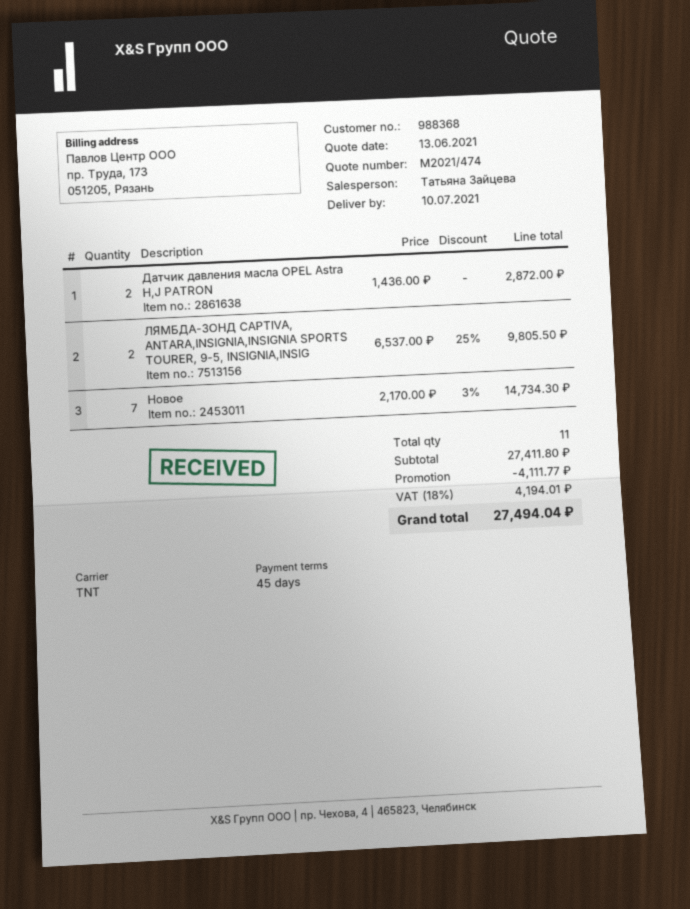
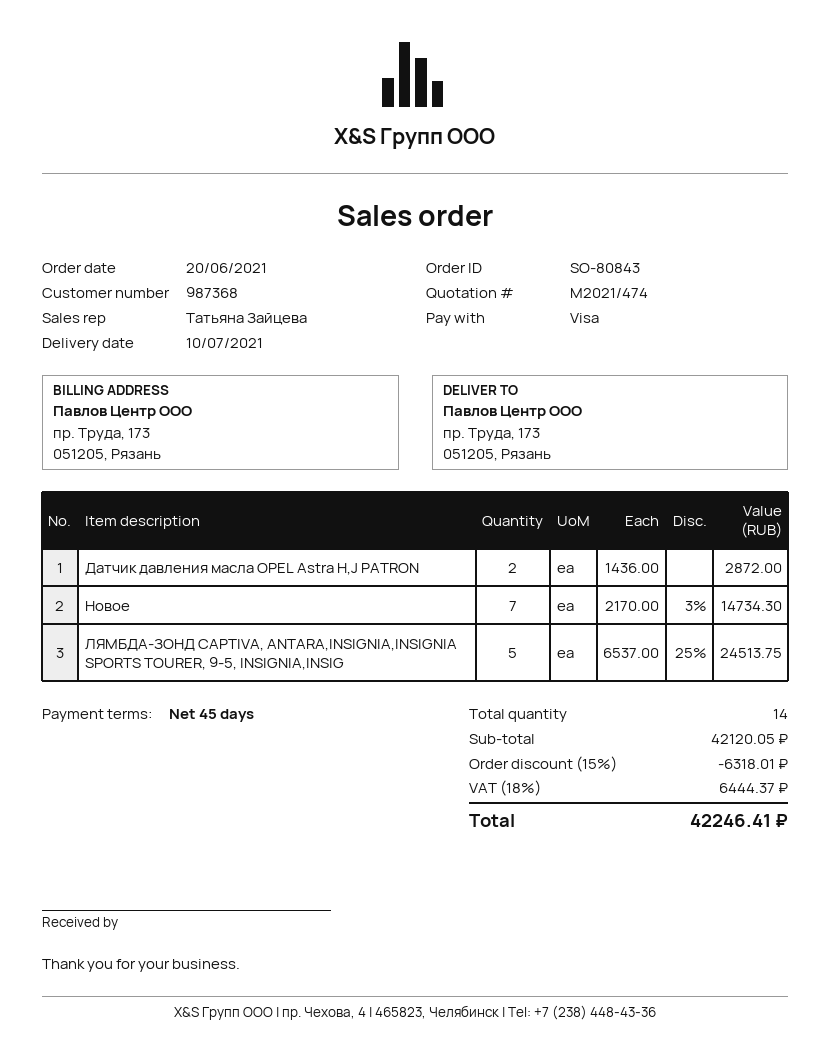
customer number: 988368 -> 987368
ЛЯМБДА-ЗОНД CAPTIVA, ANTARA,INSIGNIA,INSIGNIA SPORTS TOURER, 9-5, INSIGNIA,INSIG: 2 x 6537.00 - 25% = 9805.50 -> 5 x 6537.00 - 25% = 24513.75
total quantity: 11 -> 14
subtotal: 27411.80 -> 42120.05
discount: 4111.77 -> 6318.01
tax: 18% = 4194.01 -> 18% = 6444.37
total: 27494.04 -> 42246.41

